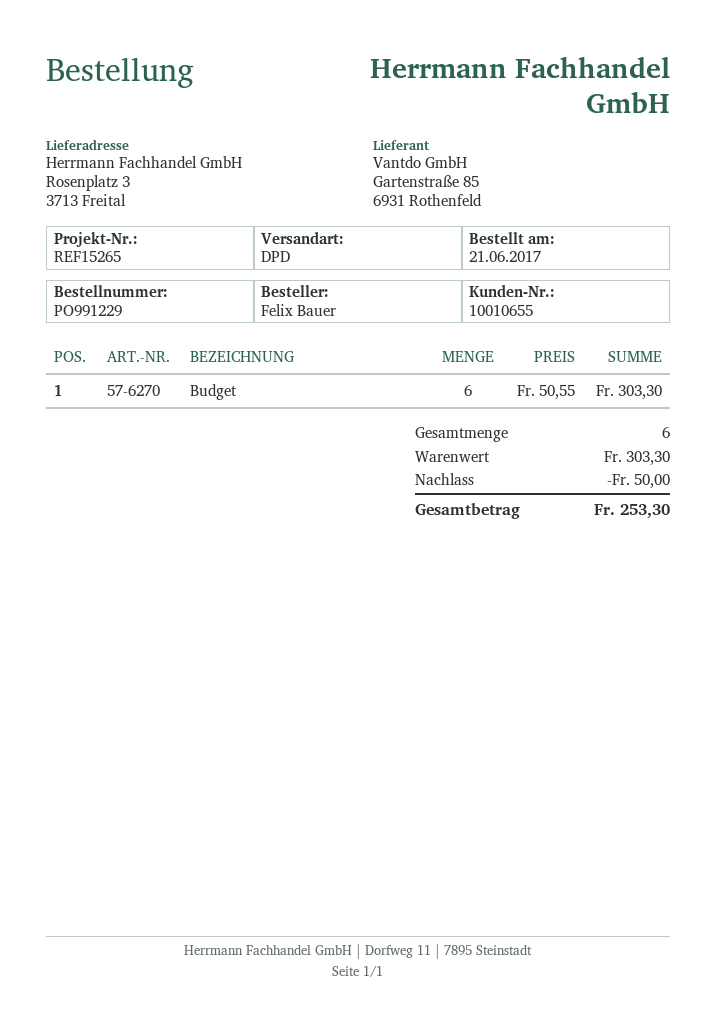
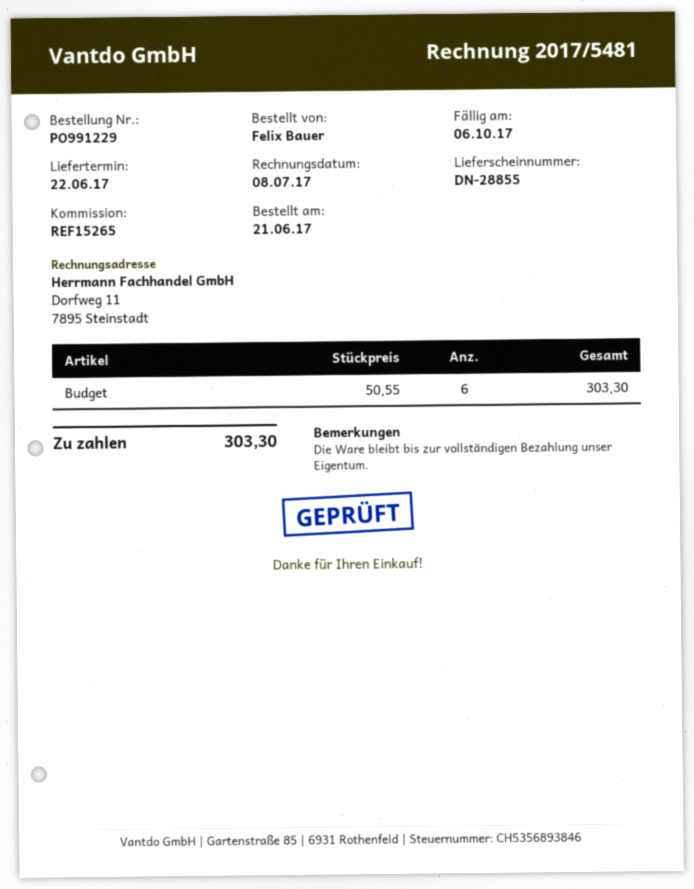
discount: 50.00 -> none
total: 253.30 -> 303.30

